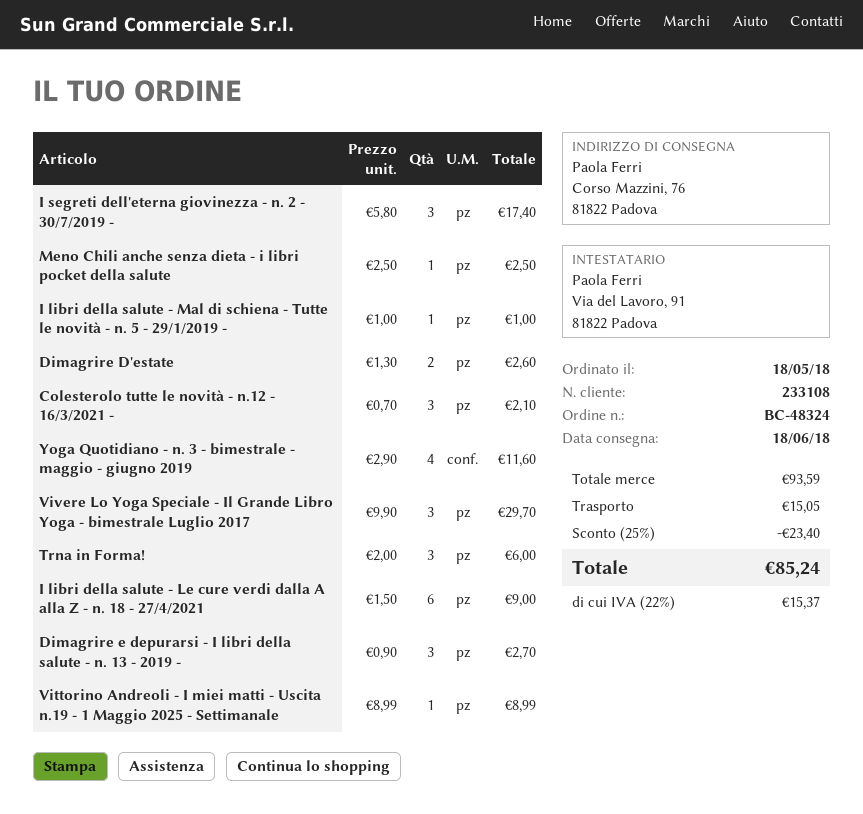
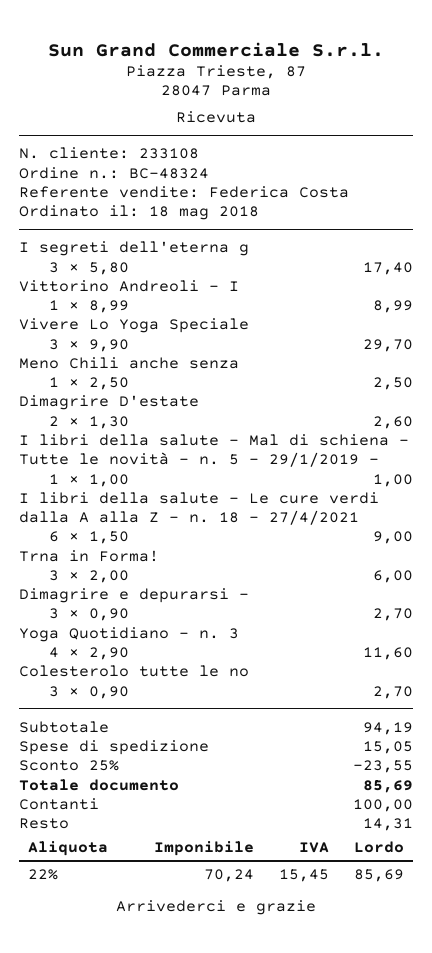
Colesterolo tutte le novità - n.12 - 16/3/2021 -: 3 x 0.70 = 2.10 -> 3 x 0.90 = 2.70
subtotal: 93.59 -> 94.19
discount: 25% = 23.40 -> 25% = 23.55
tax: 22% = 15.37 -> 22% = 15.45
total: 85.24 -> 85.69

